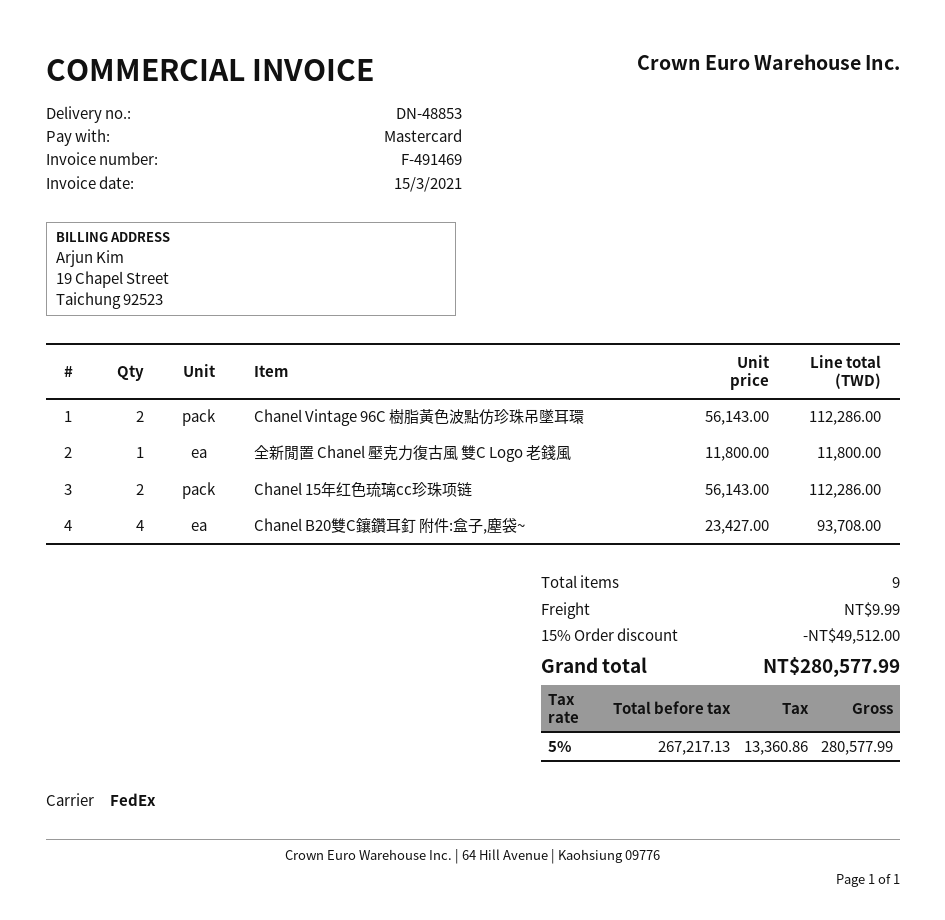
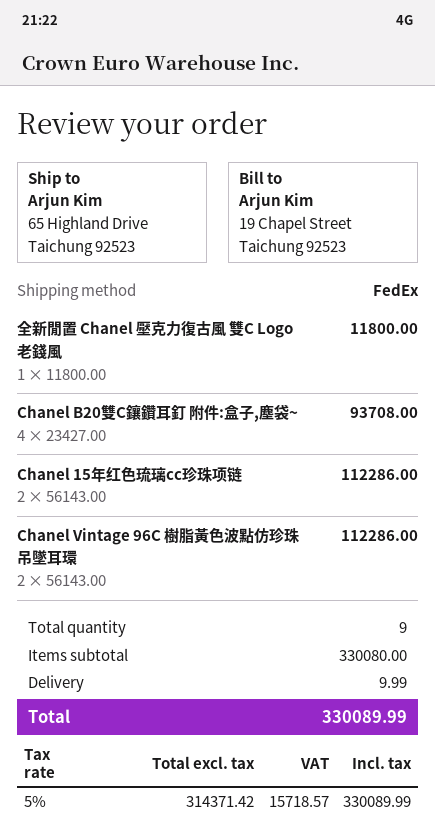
discount: 15% = 49512.00 -> none
net: 267217.13 -> 314371.42
tax: 5% = 13360.86 -> 5% = 15718.57
total: 280577.99 -> 330089.99

